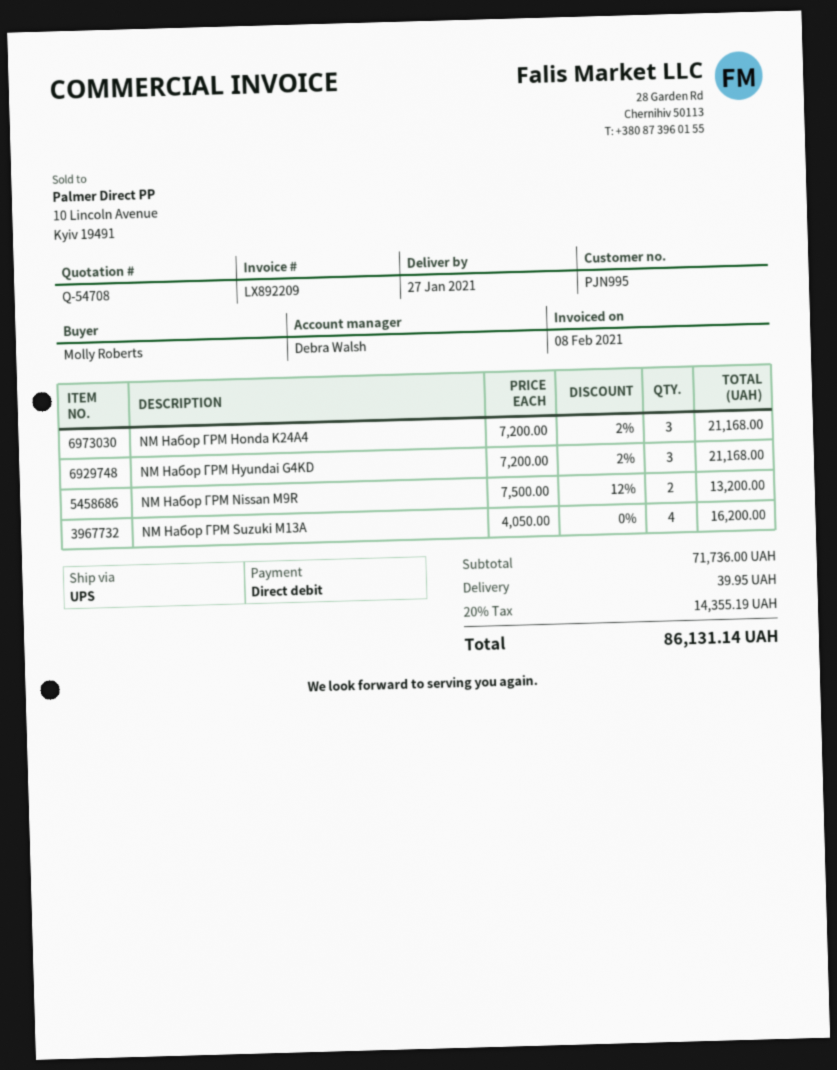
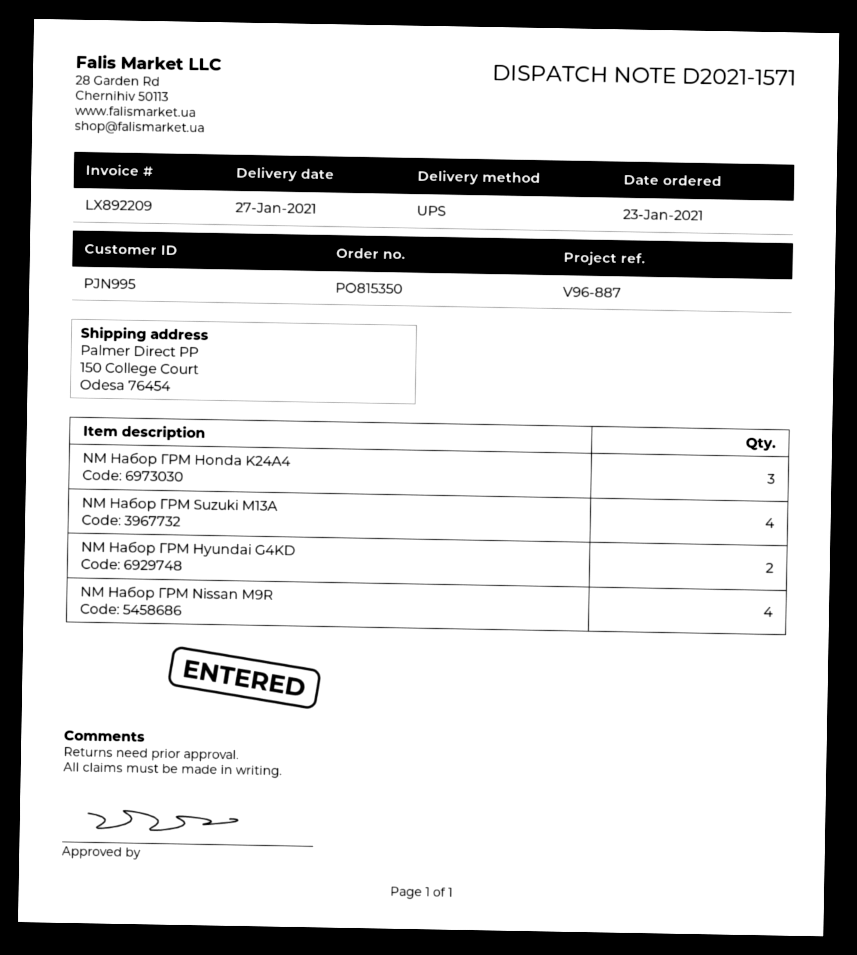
NM Набор ГРМ Hyundai G4KD: 3 -> 2
NM Набор ГРМ Nissan M9R: 2 -> 4

